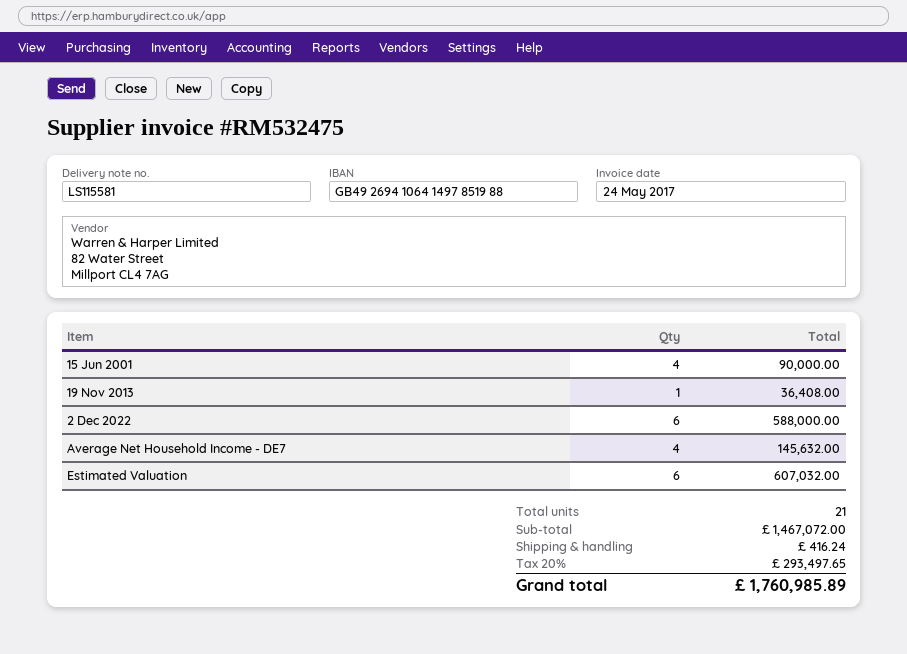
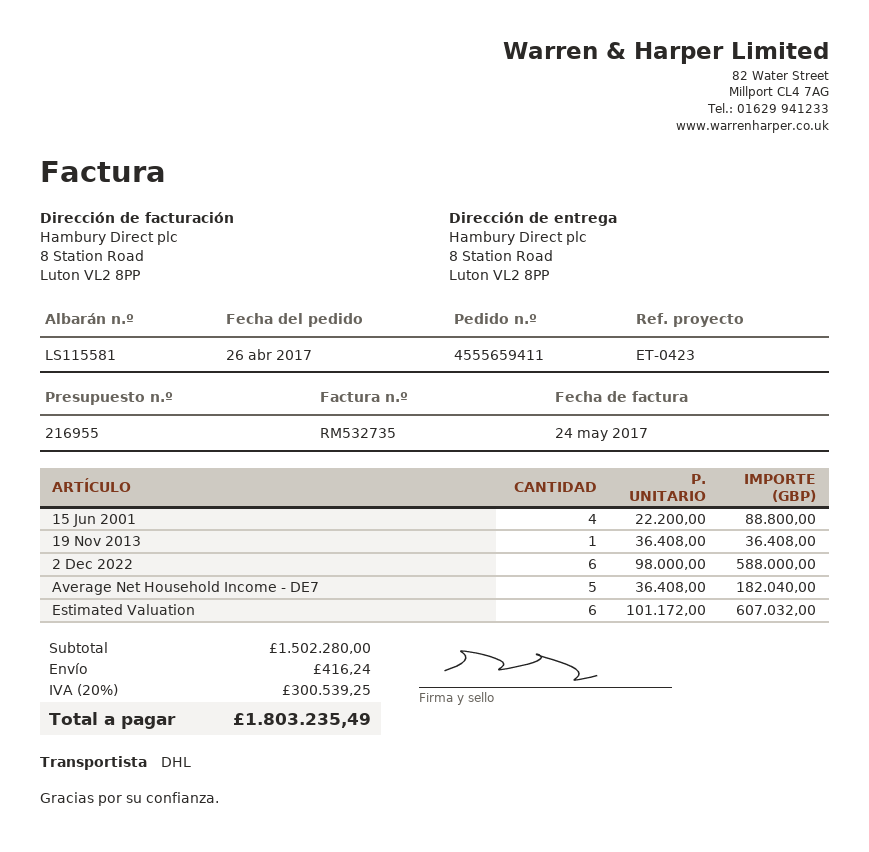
invoice number: RM532475 -> RM532735
15 Jun 2001: 4 for 90000.00 -> 4 for 88800.00
Average Net Household Income - DE7: 4 for 145632.00 -> 5 for 182040.00
subtotal: 1467072.00 -> 1502280.00
tax: 20% = 293497.65 -> 20% = 300539.25
total: 1760985.89 -> 1803235.49

